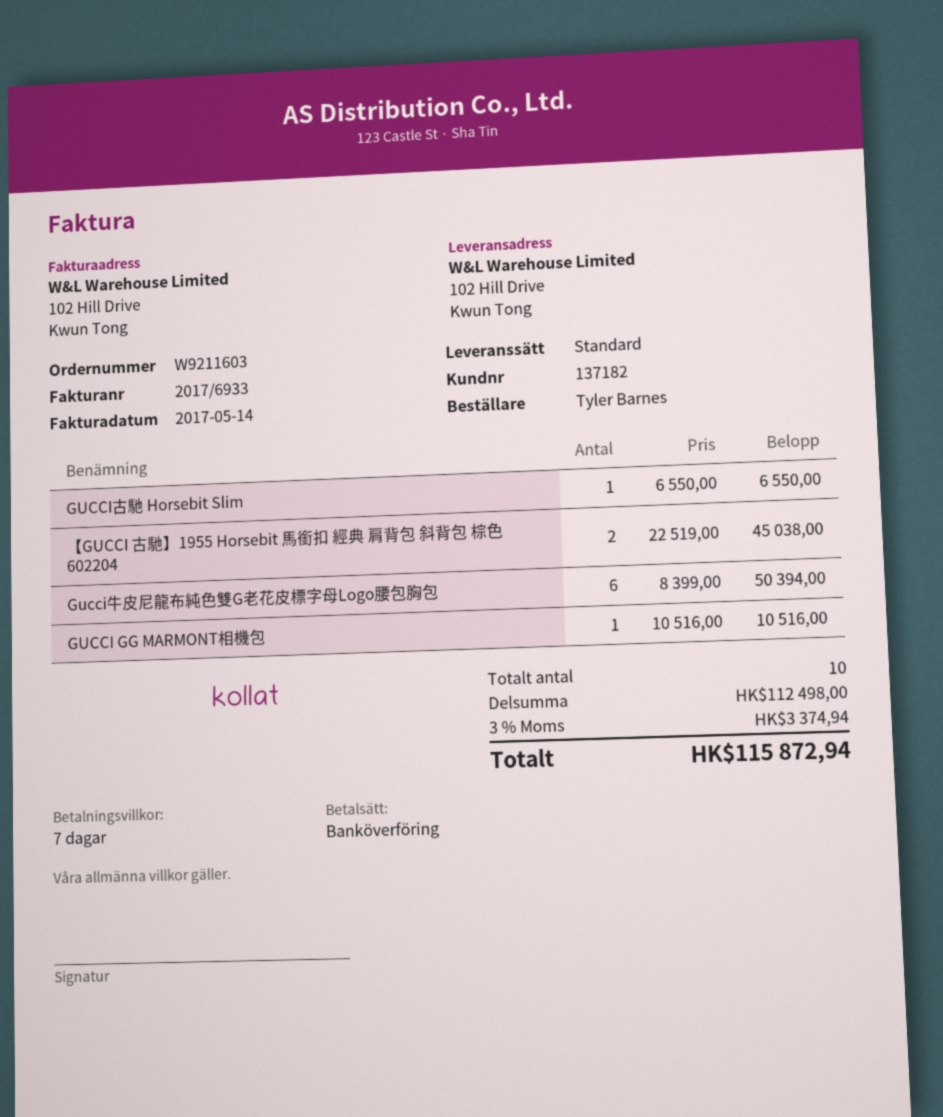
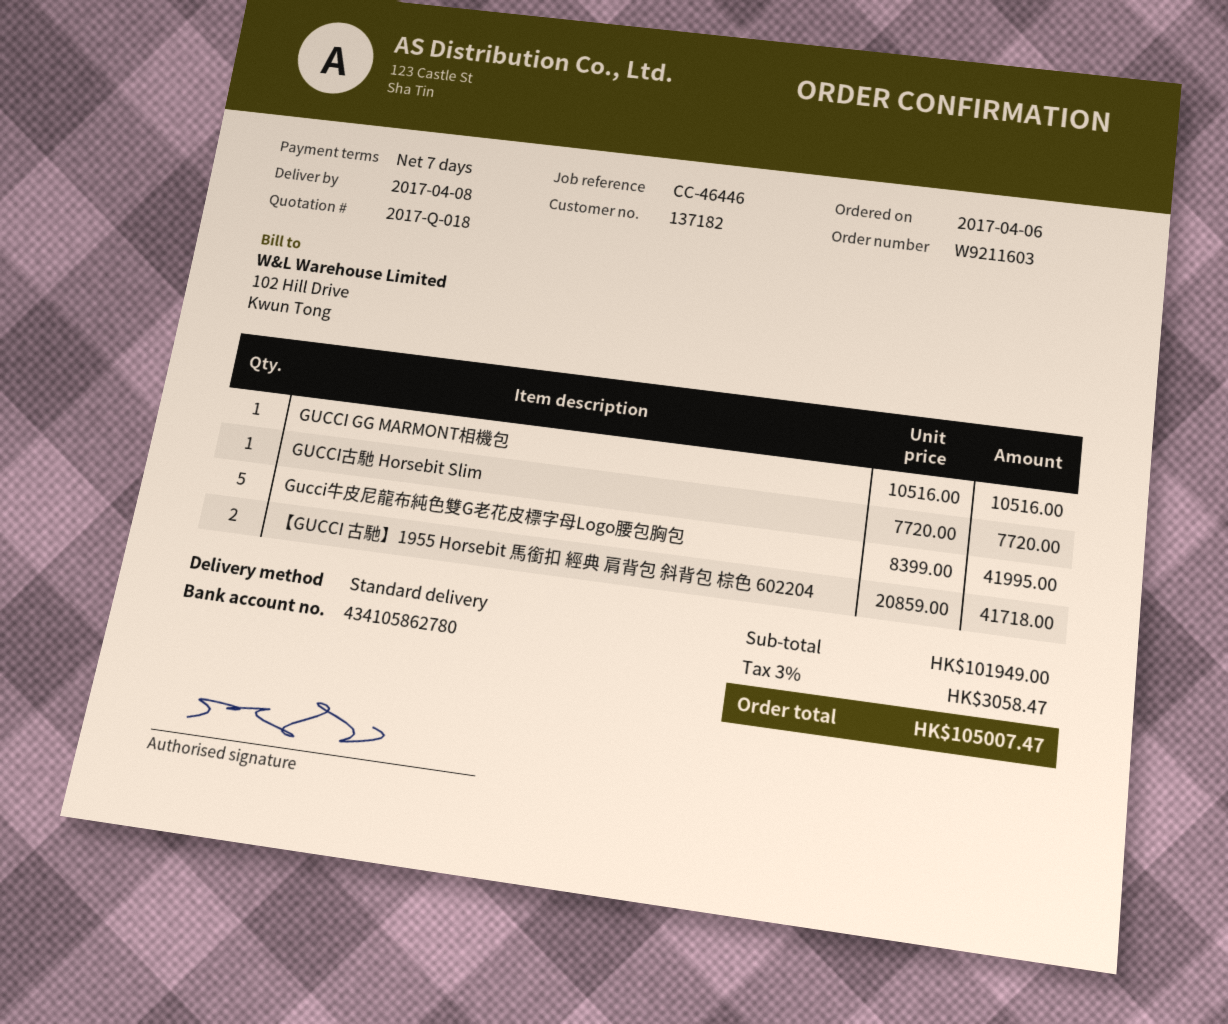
GUCCI古馳 Horsebit Slim: 1 x 6550.00 = 6550.00 -> 1 x 7720.00 = 7720.00
【GUCCI 古馳】1955 Horsebit 馬銜扣 經典 肩背包 斜背包 棕色 602204: 2 x 22519.00 = 45038.00 -> 2 x 20859.00 = 41718.00
Gucci牛皮尼龍布純色雙G老花皮標字母Logo腰包胸包: 6 x 8399.00 = 50394.00 -> 5 x 8399.00 = 41995.00
subtotal: 112498.00 -> 101949.00
tax: 3% = 3374.94 -> 3% = 3058.47
total: 115872.94 -> 105007.47

